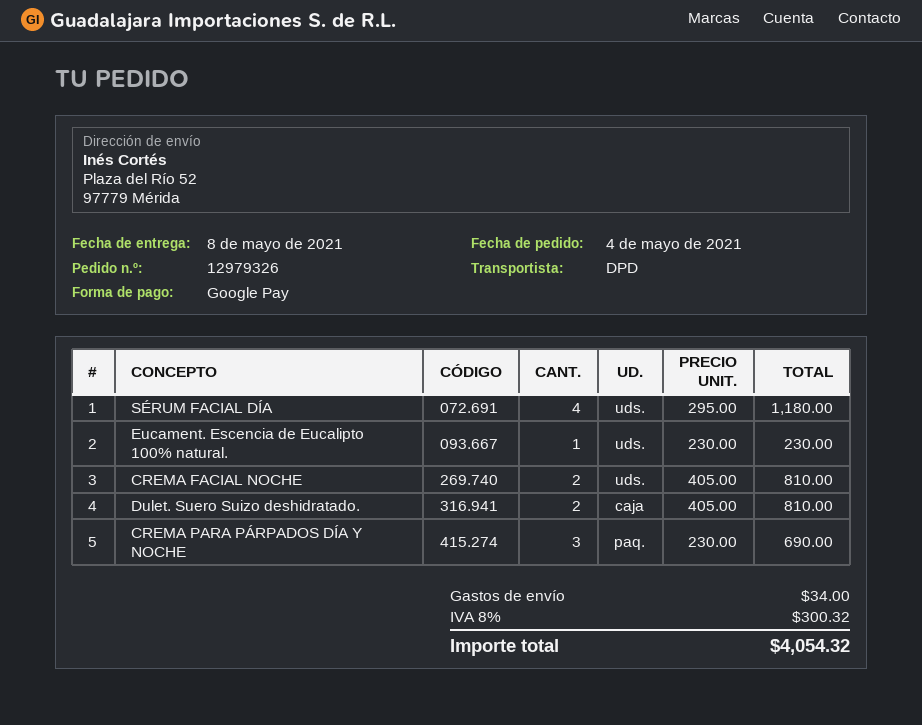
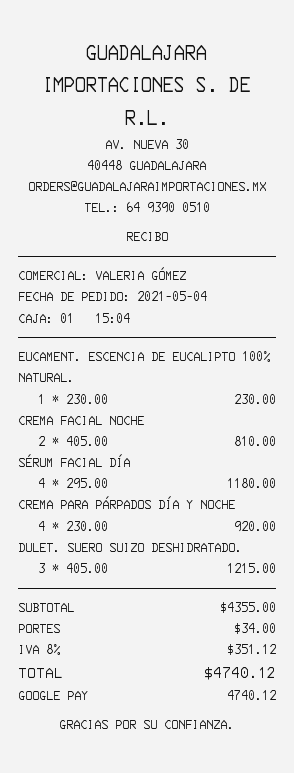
Dulet. Suero Suizo deshidratado.: 2 x 405.00 = 810.00 -> 3 x 405.00 = 1215.00
CREMA PARA PÁRPADOS DÍA Y NOCHE: 3 x 230.00 = 690.00 -> 4 x 230.00 = 920.00
tax: 8% = 300.32 -> 8% = 351.12
total: 4054.32 -> 4740.12

